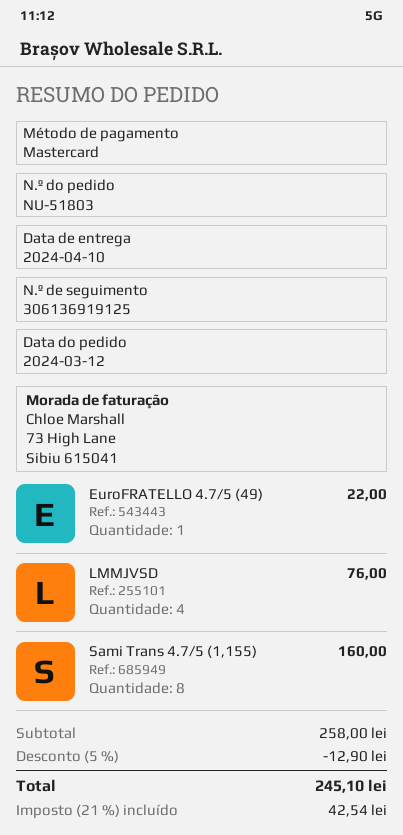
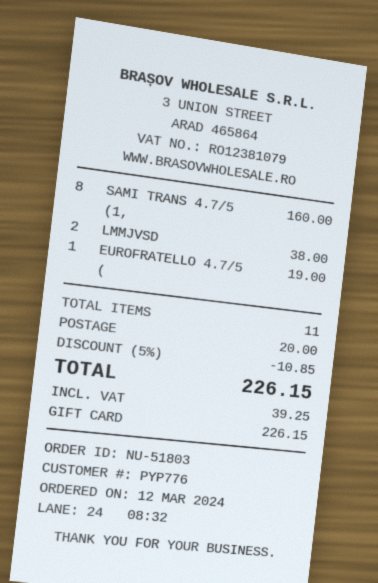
payment method: Mastercard -> gift card
EuroFRATELLO 4.7/5 (49): 1 for 22.00 -> 1 for 19.00
LMMJVSD: 4 for 76.00 -> 2 for 38.00
discount: 5% = 12.90 -> 5% = 10.85
shipping: none -> 20.00
tax: 42.54 -> 39.25
total: 245.10 -> 226.15

